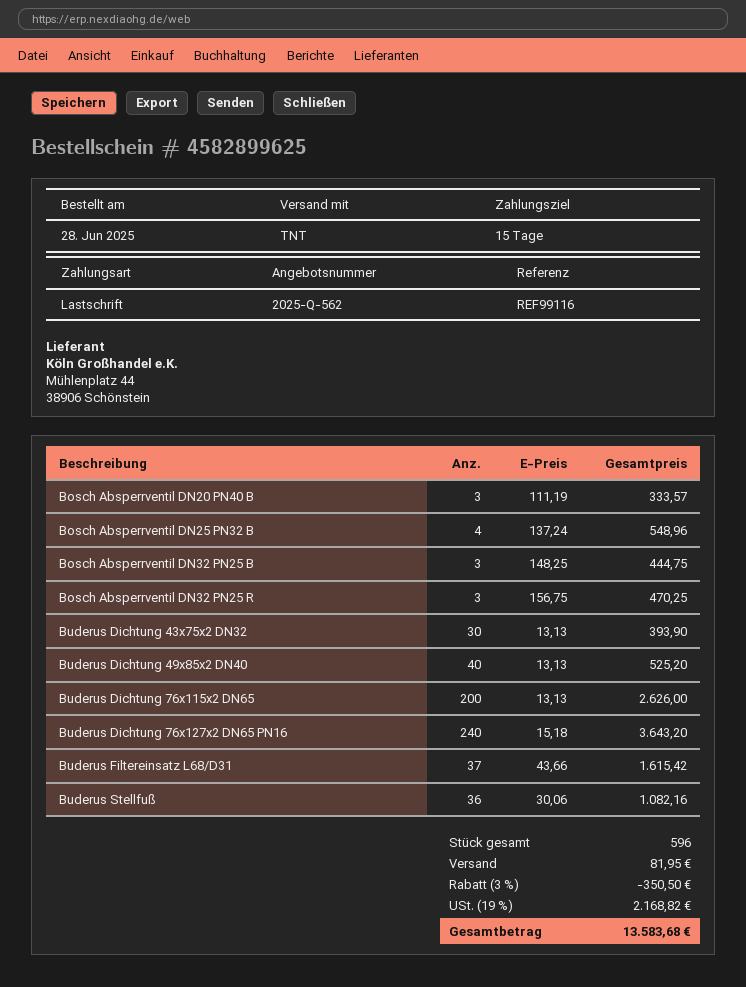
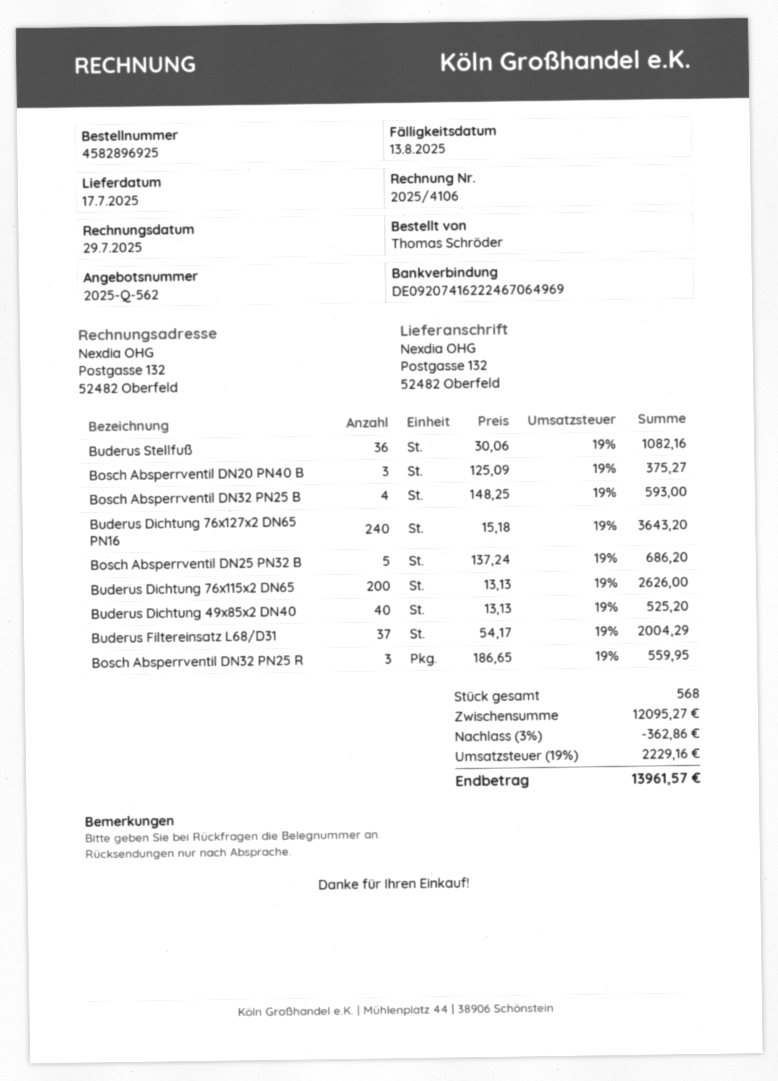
order number: 4582899625 -> 4582896925
Bosch Absperrventil DN20 PN40 B: 3 x 111.19 = 333.57 -> 3 x 125.09 = 375.27
Bosch Absperrventil DN25 PN32 B: 4 x 137.24 = 548.96 -> 5 x 137.24 = 686.20
Bosch Absperrventil DN32 PN25 B: 3 x 148.25 = 444.75 -> 4 x 148.25 = 593.00
Bosch Absperrventil DN32 PN25 R: 3 x 156.75 = 470.25 -> 3 x 186.65 = 559.95
Buderus Dichtung 43x75x2 DN32: 30 x 13.13 = 393.90 -> none
Buderus Filtereinsatz L68/D31: 37 x 43.66 = 1615.42 -> 37 x 54.17 = 2004.29
total quantity: 596 -> 568
discount: 3% = 350.50 -> 3% = 362.86
shipping: 81.95 -> none
tax: 19% = 2168.82 -> 19% = 2229.16
total: 13583.68 -> 13961.57

